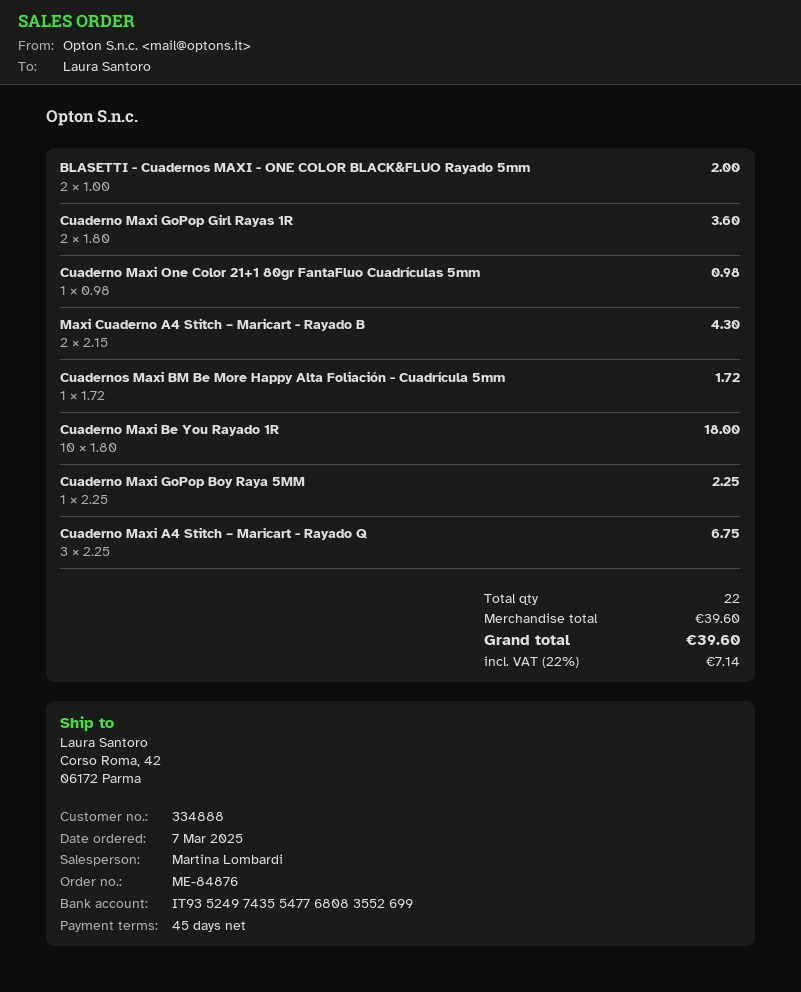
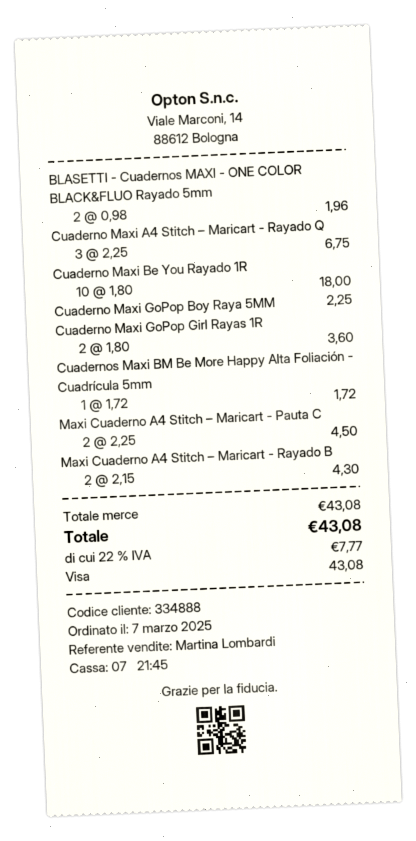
BLASETTI - Cuadernos MAXI - ONE COLOR BLACK&FLUO Rayado 5mm: 2 x 1.00 = 2.00 -> 2 x 0.98 = 1.96
Cuaderno Maxi One Color 21+1 80gr FantaFluo Cuadrículas 5mm: 1 x 0.98 = 0.98 -> none
Maxi Cuaderno A4 Stitch – Maricart - Pauta C: none -> 2 x 2.25 = 4.50
subtotal: 39.60 -> 43.08
tax: 22% = 7.14 -> 22% = 7.77
total: 39.60 -> 43.08

